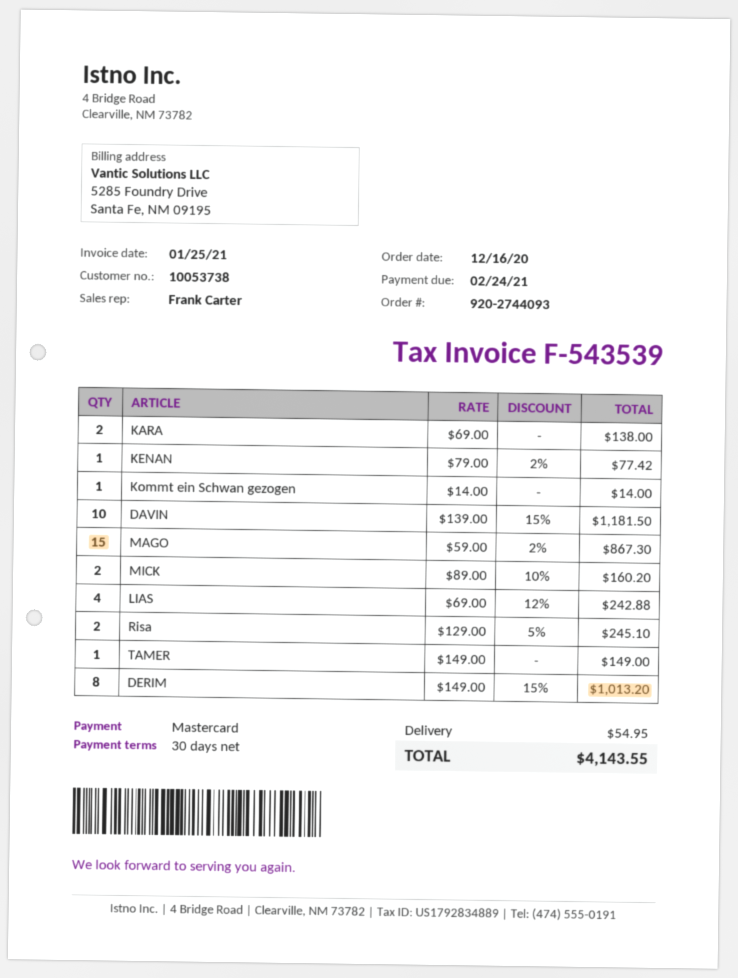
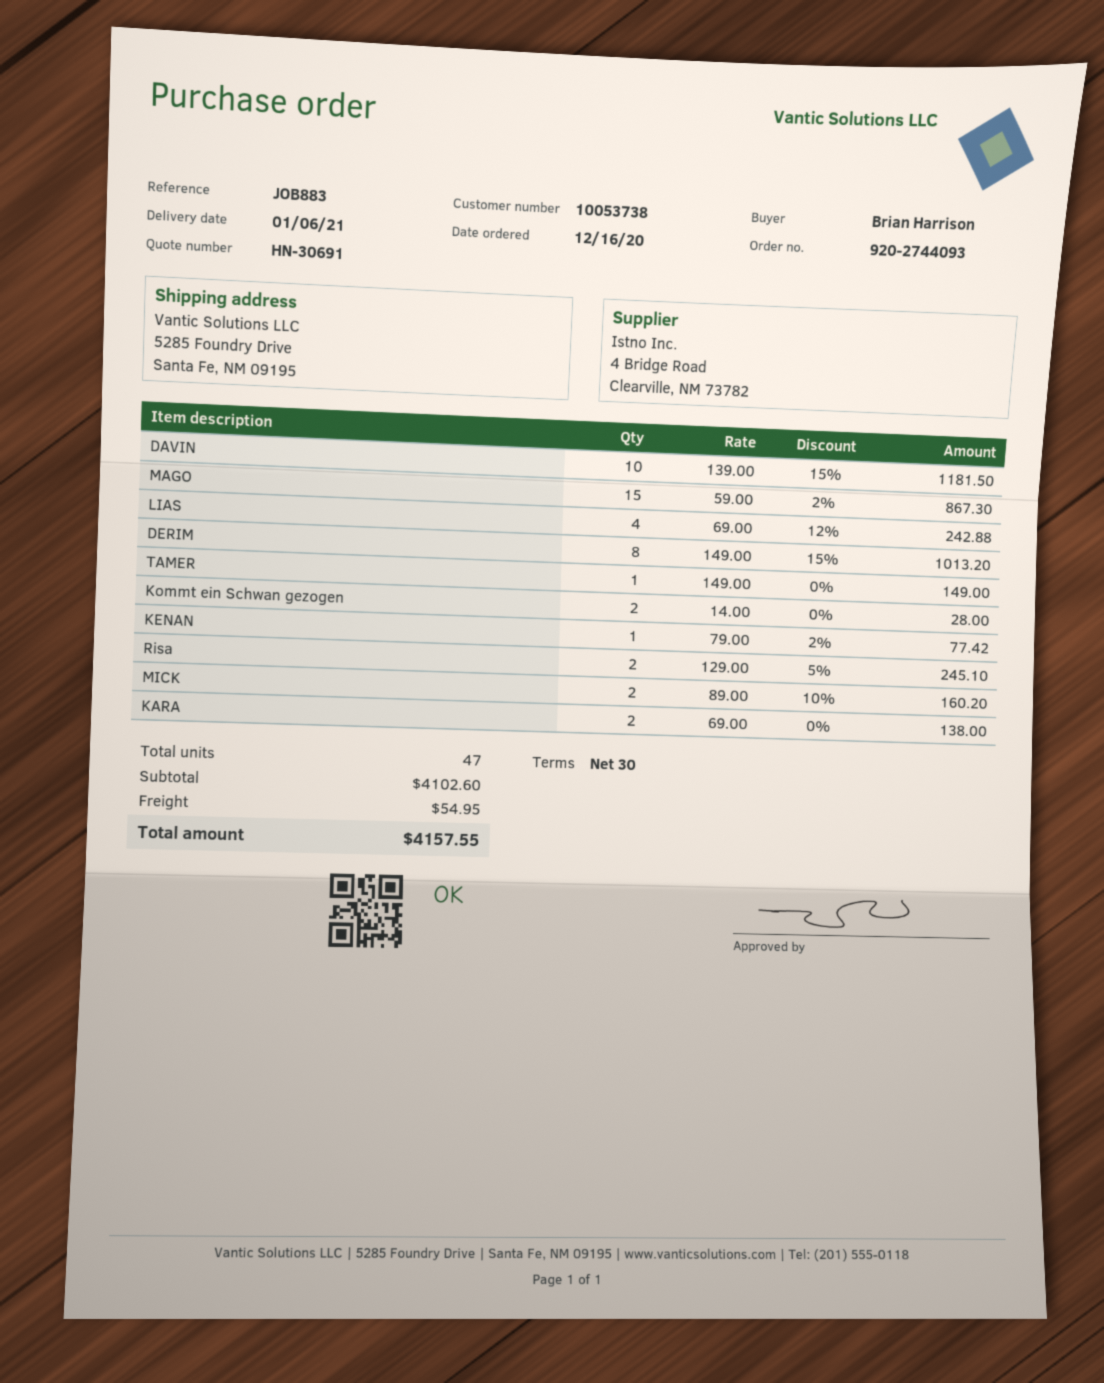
Kommt ein Schwan gezogen: 1 x 14.00 = 14.00 -> 2 x 14.00 = 28.00
total: 4143.55 -> 4157.55

